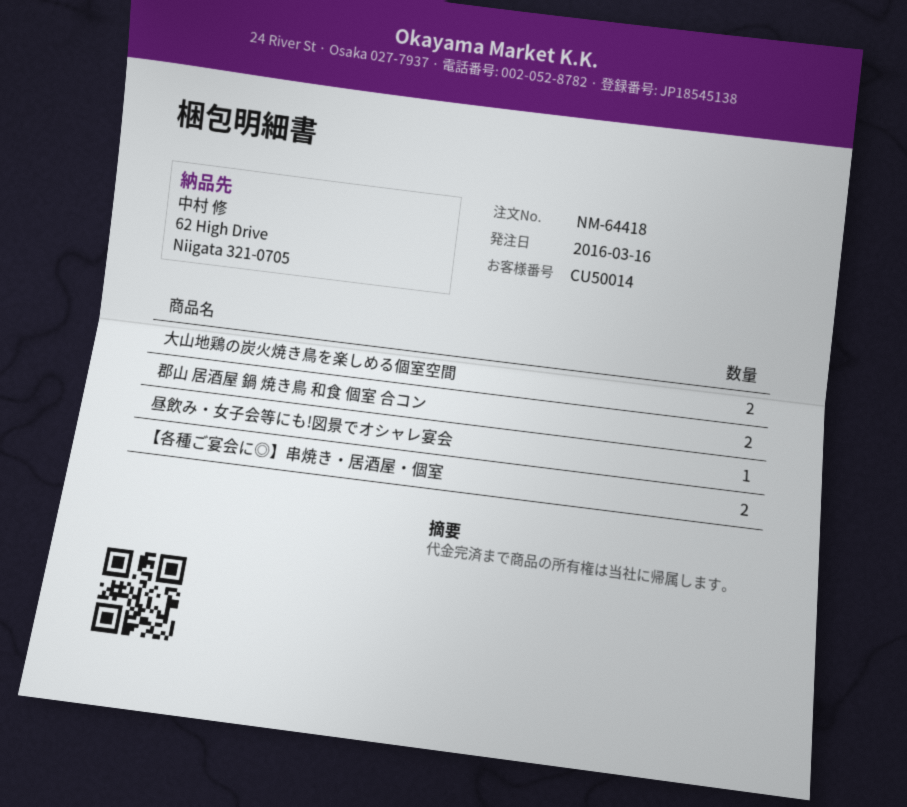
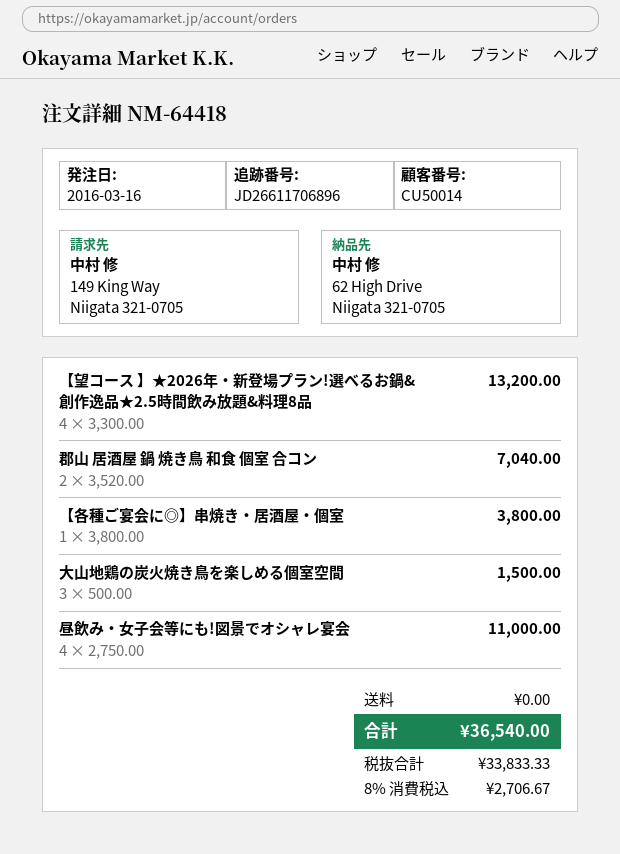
大山地鶏の炭火焼き鳥を楽しめる個室空間: 2 -> 3
昼飲み・女子会等にも!図景でオシャレ宴会: 1 -> 4
【各種ご宴会に◎】串焼き・居酒屋・個室: 2 -> 1
【望コース 】★2026年・新登場プラン!選べるお鍋&創作逸品★2.5時間飲み放題&料理8品: none -> 4

